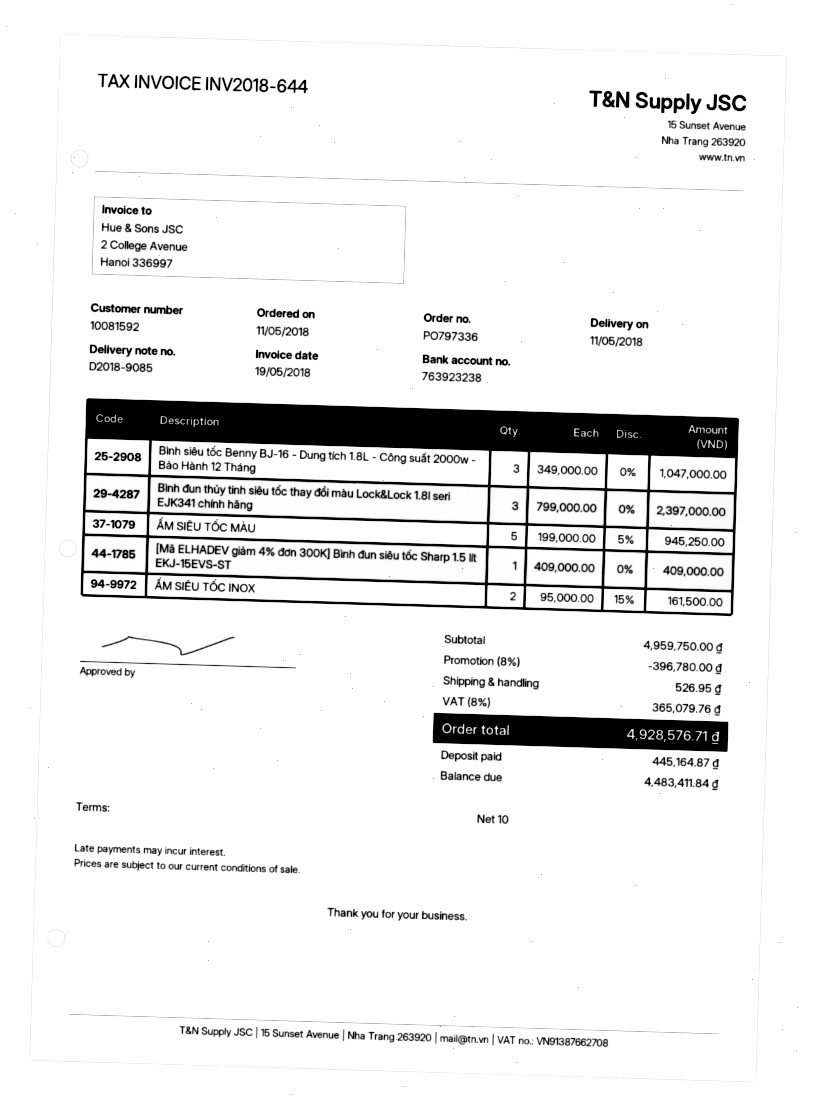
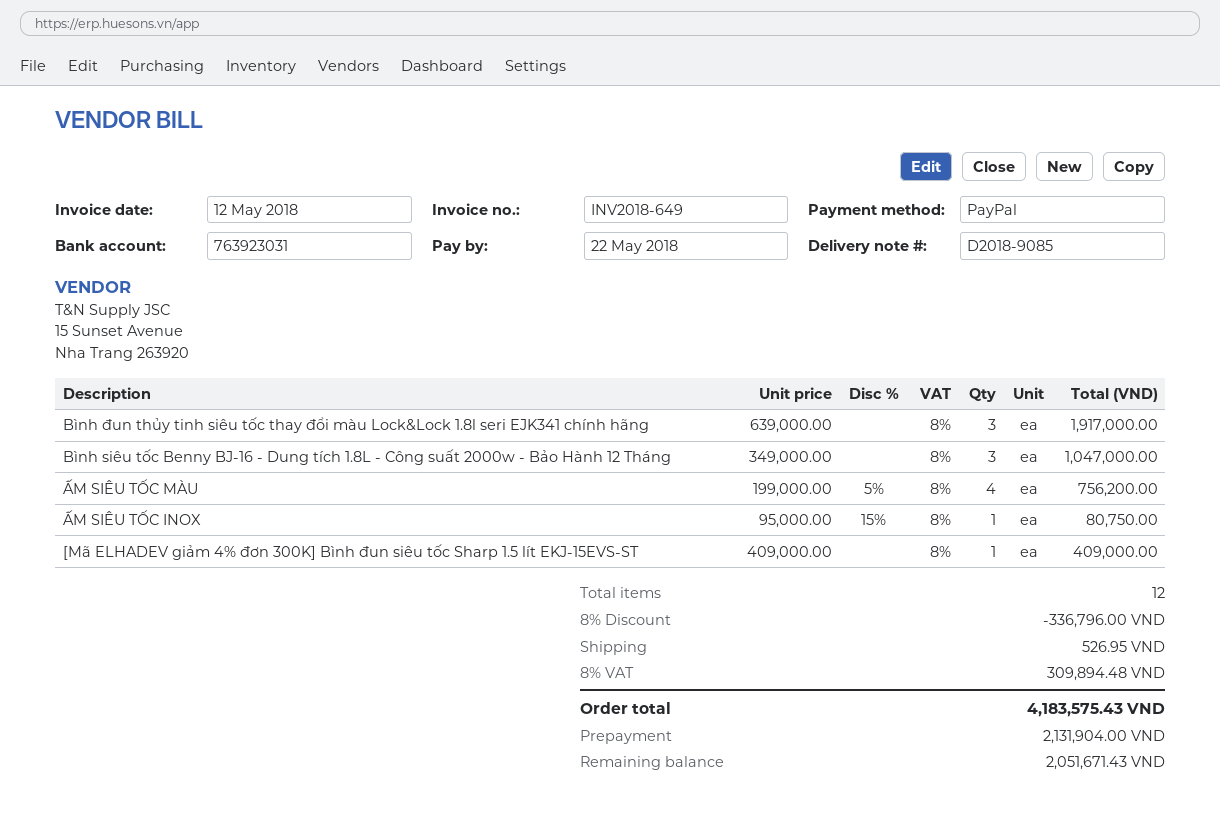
invoice number: INV2018-644 -> INV2018-649
invoice date: 2018-05-19 -> 2018-05-12
bank account: 763923238 -> 763923031
Bình đun thủy tinh siêu tốc thay đổi màu Lock&Lock 1.8l seri EJK341 chính hãng: 3 x 799000.00 = 2397000.00 -> 3 x 639000.00 = 1917000.00
ẤM SIÊU TỐC MÀU: 5 x 199000.00 - 5% = 945250.00 -> 4 x 199000.00 - 5% = 756200.00
ẤM SIÊU TỐC INOX: 2 x 95000.00 - 15% = 161500.00 -> 1 x 95000.00 - 15% = 80750.00
discount: 8% = 396780.00 -> 8% = 336796.00
tax: 8% = 365079.76 -> 8% = 309894.48
total: 4928576.71 -> 4183575.43
deposit: 445164.87 -> 2131904.00
balance: 4483411.84 -> 2051671.43

